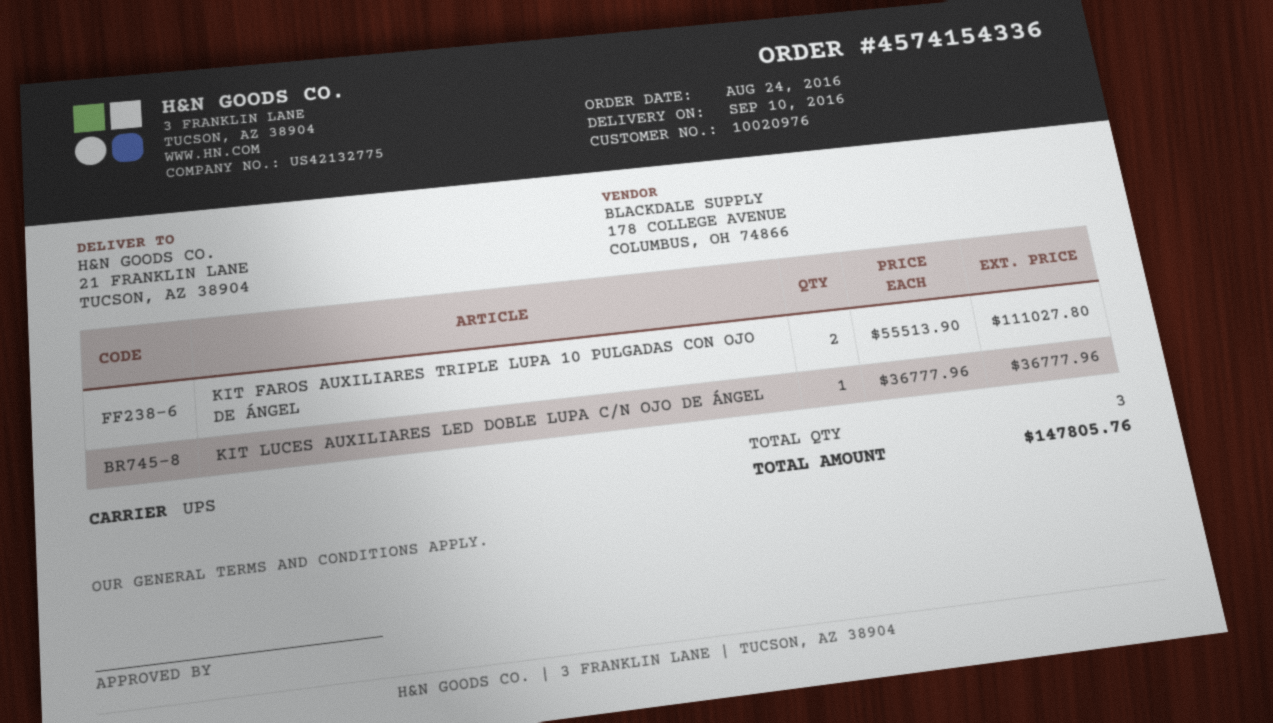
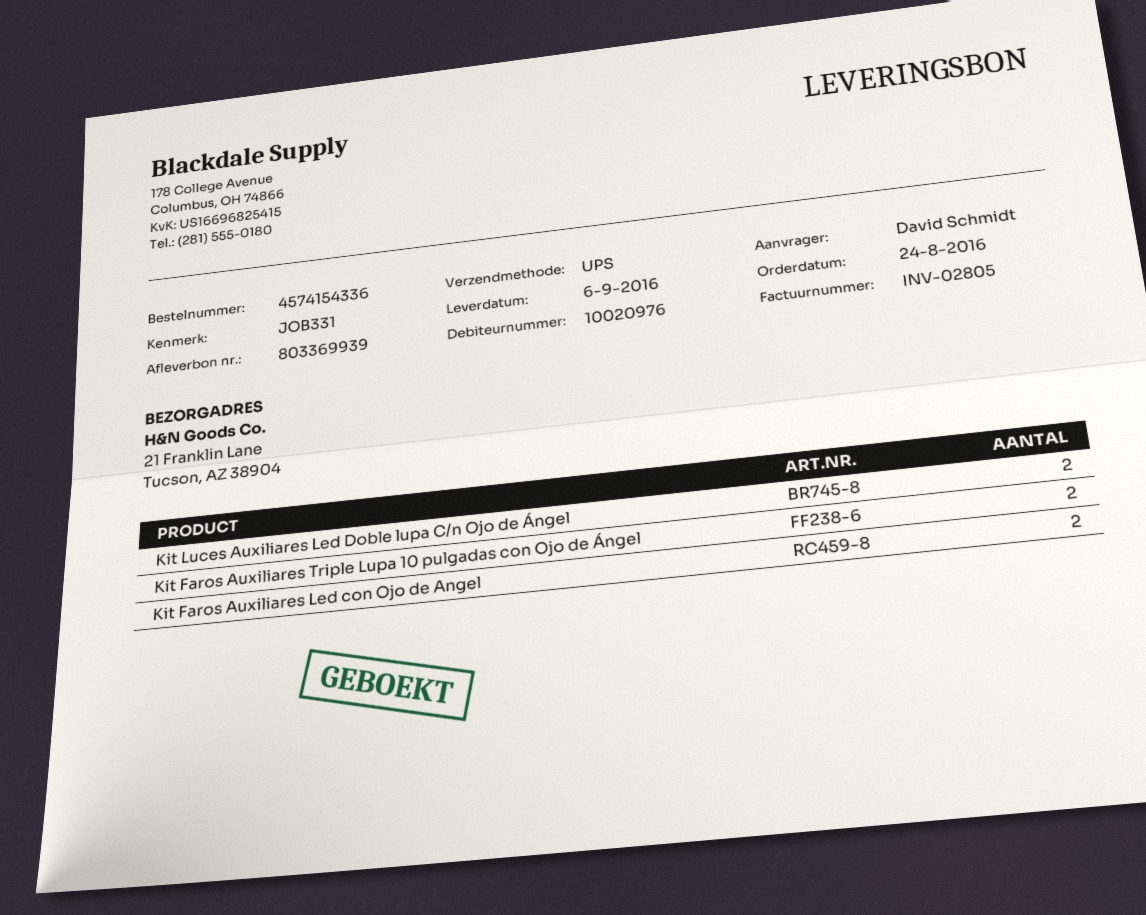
delivery date: 2016-09-10 -> 2016-09-06
KIT LUCES AUXILIARES LED DOBLE LUPA C/N OJO DE ÁNGEL: 1 -> 2
Kit Faros Auxiliares Led con Ojo de Angel: none -> 2

